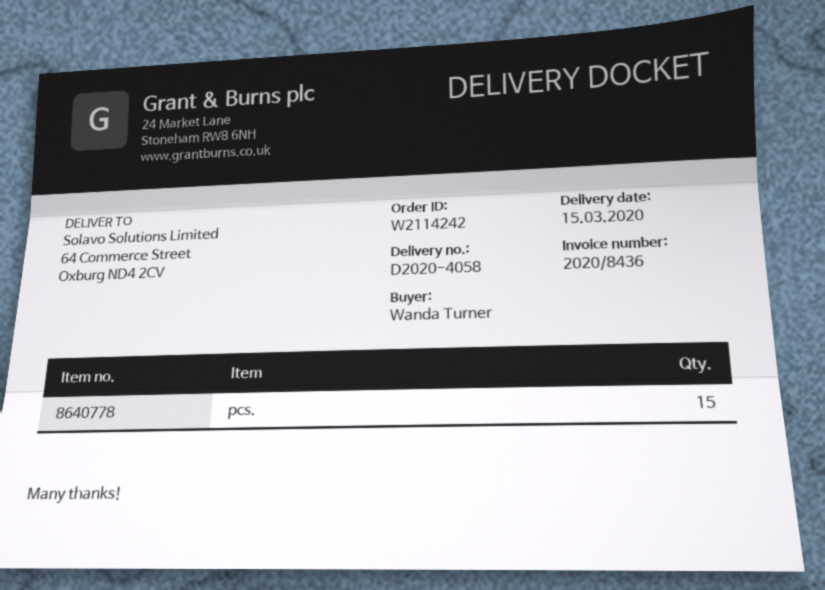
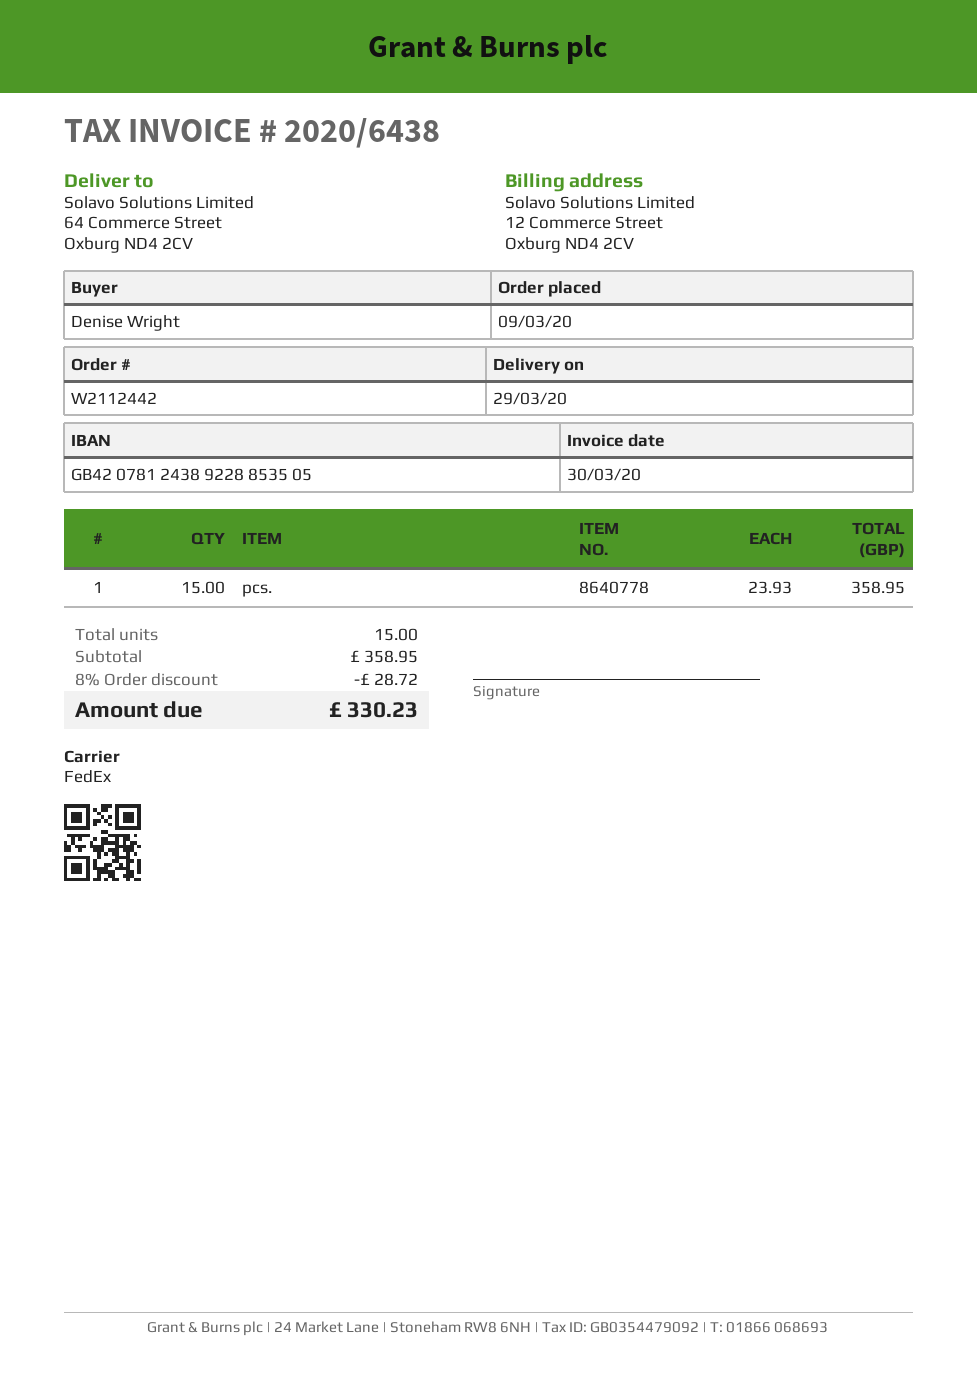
order number: W2114242 -> W2112442
delivery date: 2020-03-15 -> 2020-03-29
invoice number: 2020/8436 -> 2020/6438
ordered by: Wanda Turner -> Denise Wright

